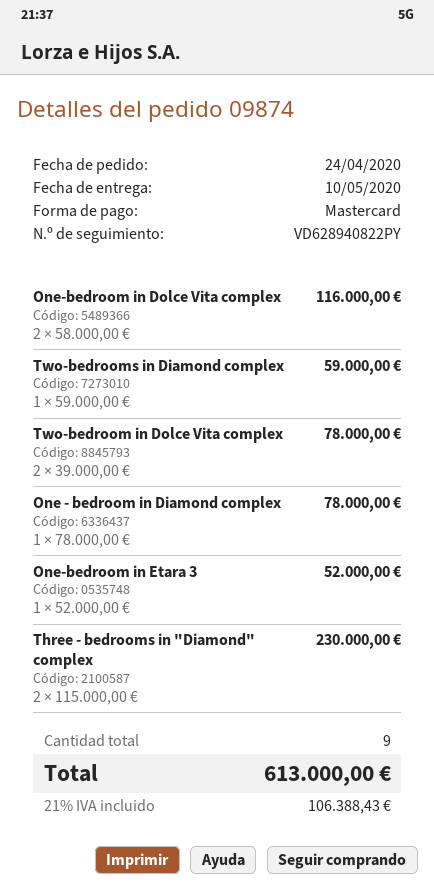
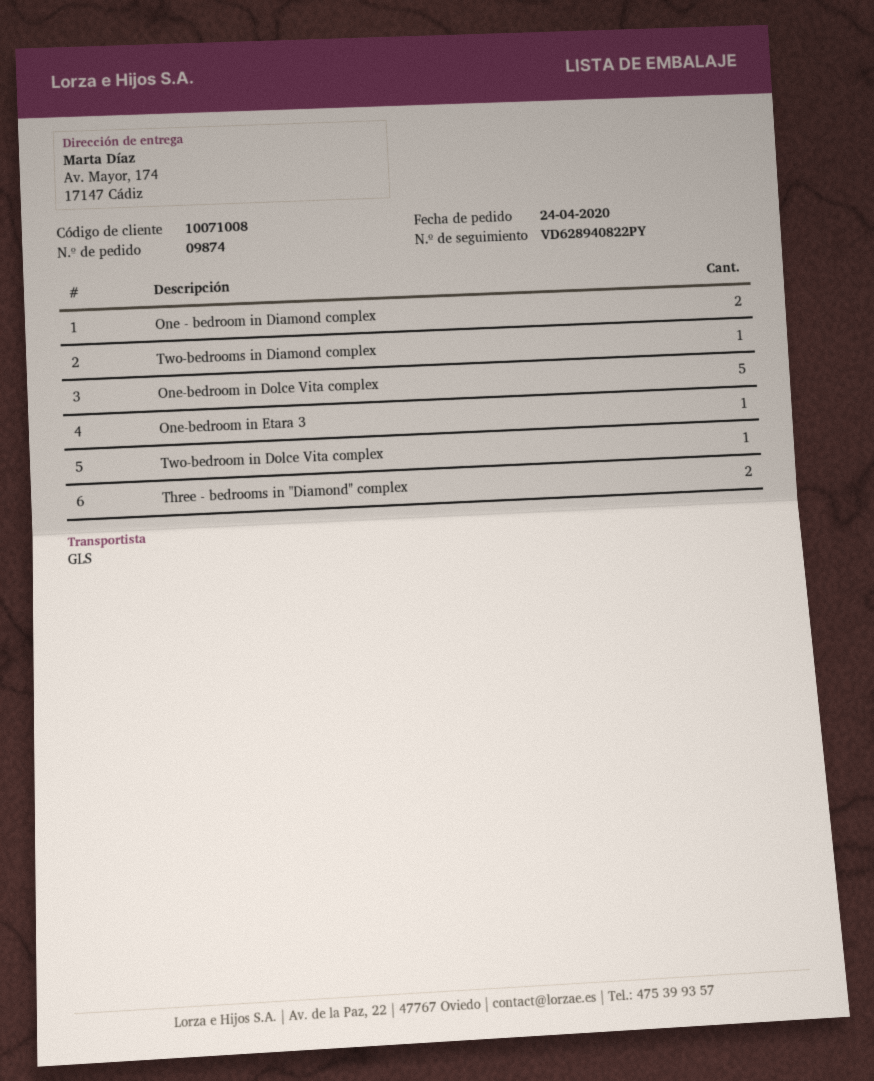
One-bedroom in Dolce Vita complex: 2 -> 5
Two-bedroom in Dolce Vita complex: 2 -> 1
One - bedroom in Diamond complex: 1 -> 2

